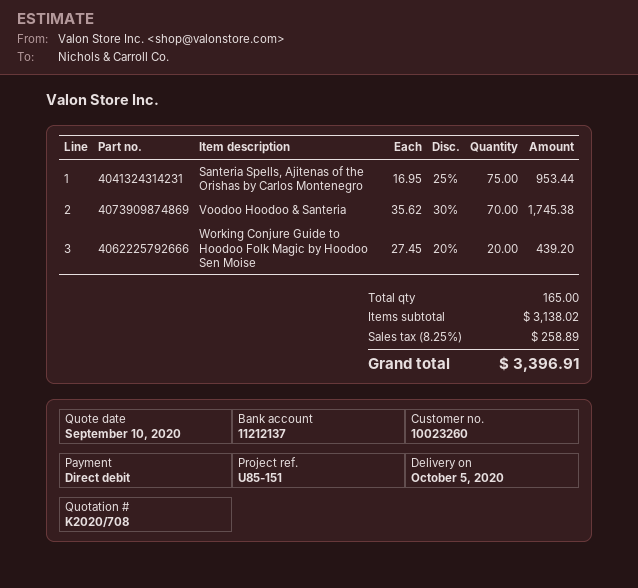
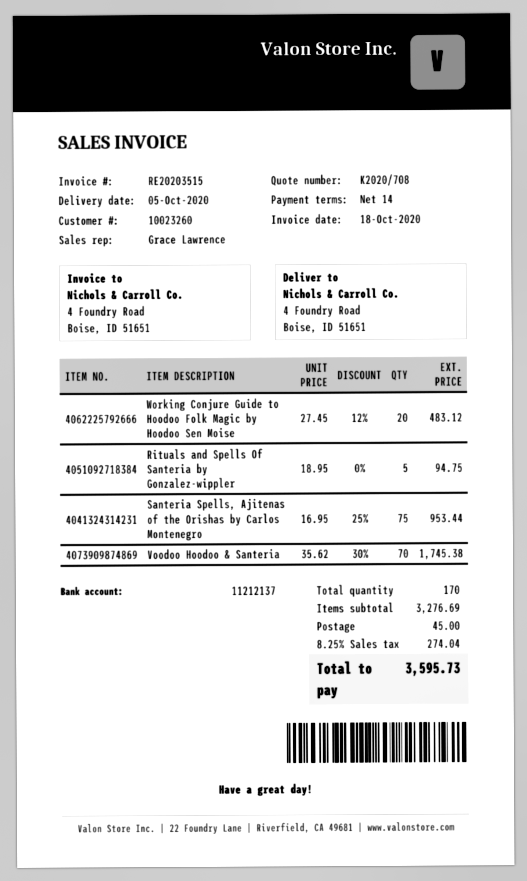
Working Conjure Guide to Hoodoo Folk Magic by Hoodoo Sen Moise: 20 x 27.45 - 20% = 439.20 -> 20 x 27.45 - 12% = 483.12
Rituals and Spells Of Santeria by Gonzalez-wippler: none -> 5 x 18.95 = 94.75
total quantity: 165 -> 170
subtotal: 3138.02 -> 3276.69
shipping: none -> 45.00
tax: 8.25% = 258.89 -> 8.25% = 274.04
total: 3396.91 -> 3595.73

